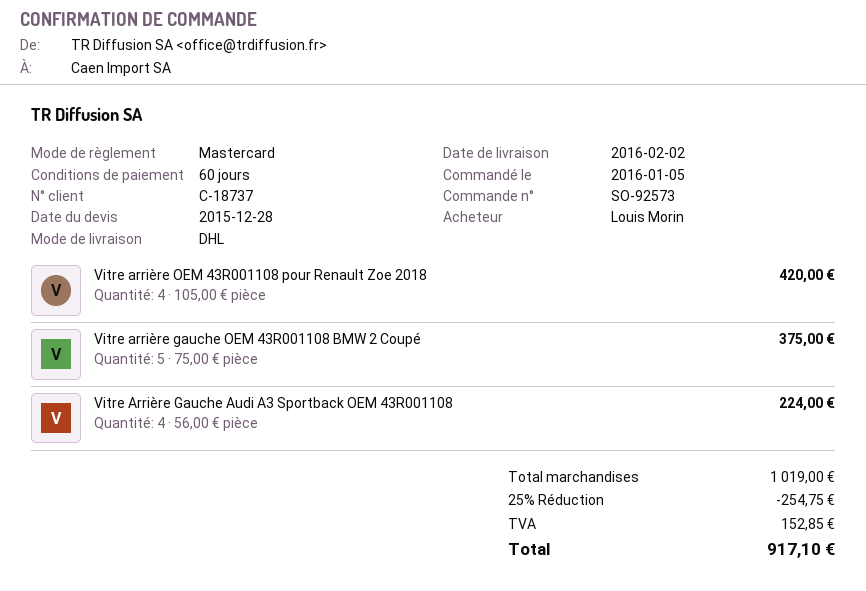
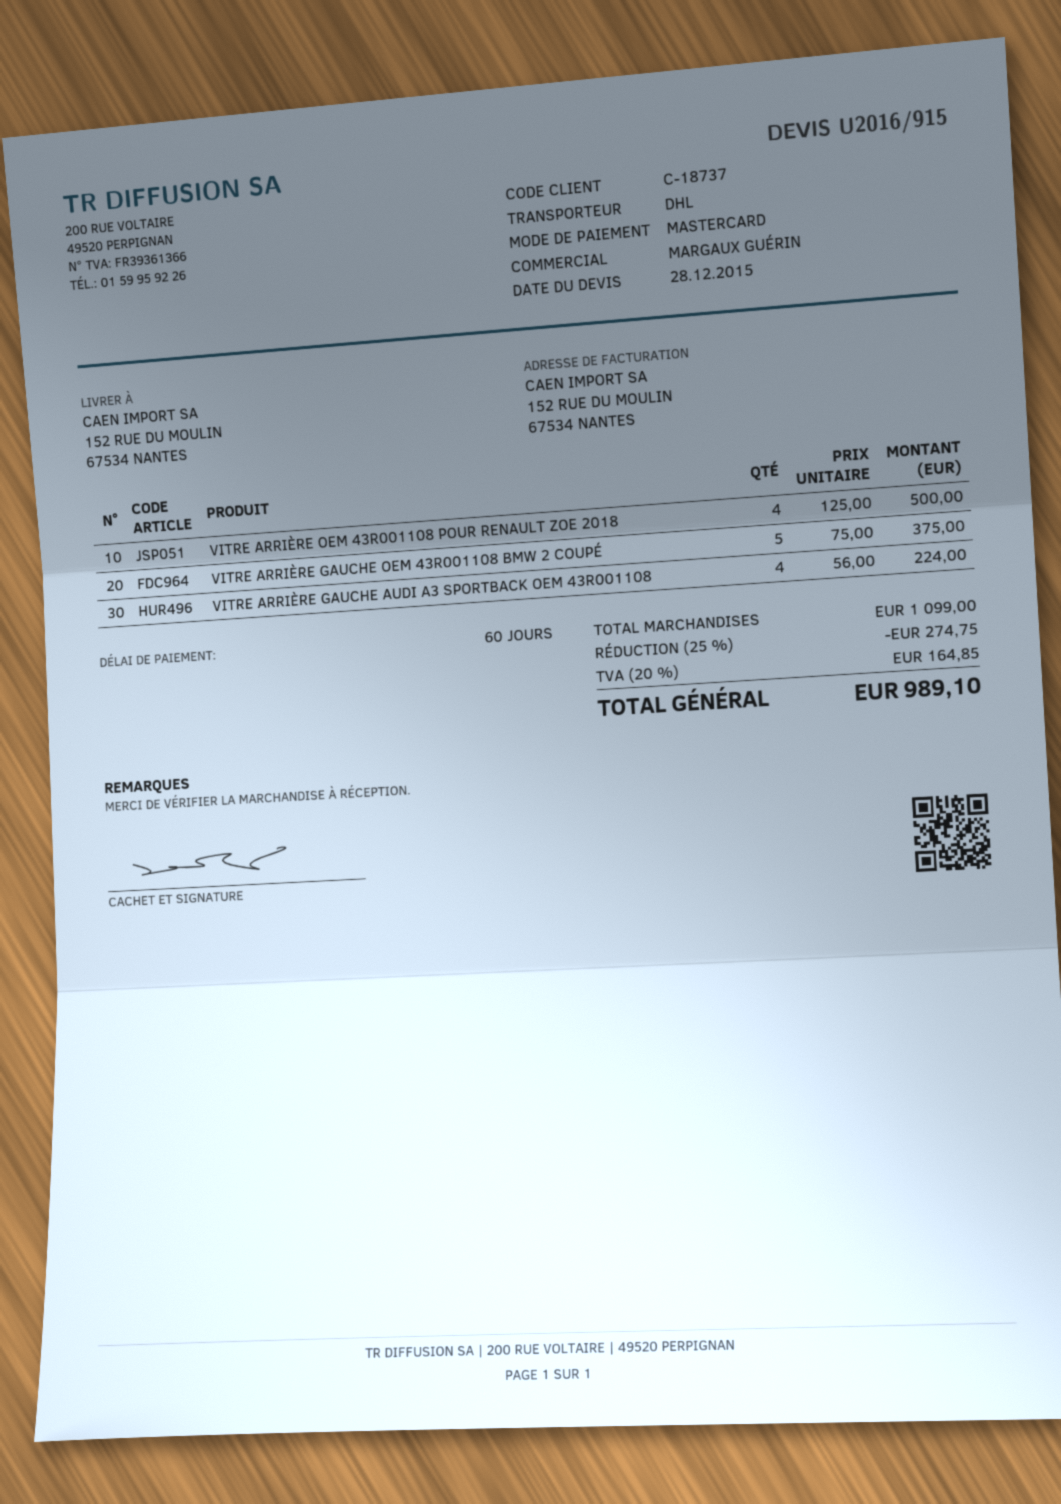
Vitre arrière OEM 43R001108 pour Renault Zoe 2018: 4 x 105.00 = 420.00 -> 4 x 125.00 = 500.00
subtotal: 1019.00 -> 1099.00
discount: 25% = 254.75 -> 25% = 274.75
tax: 152.85 -> 164.85
total: 917.10 -> 989.10

